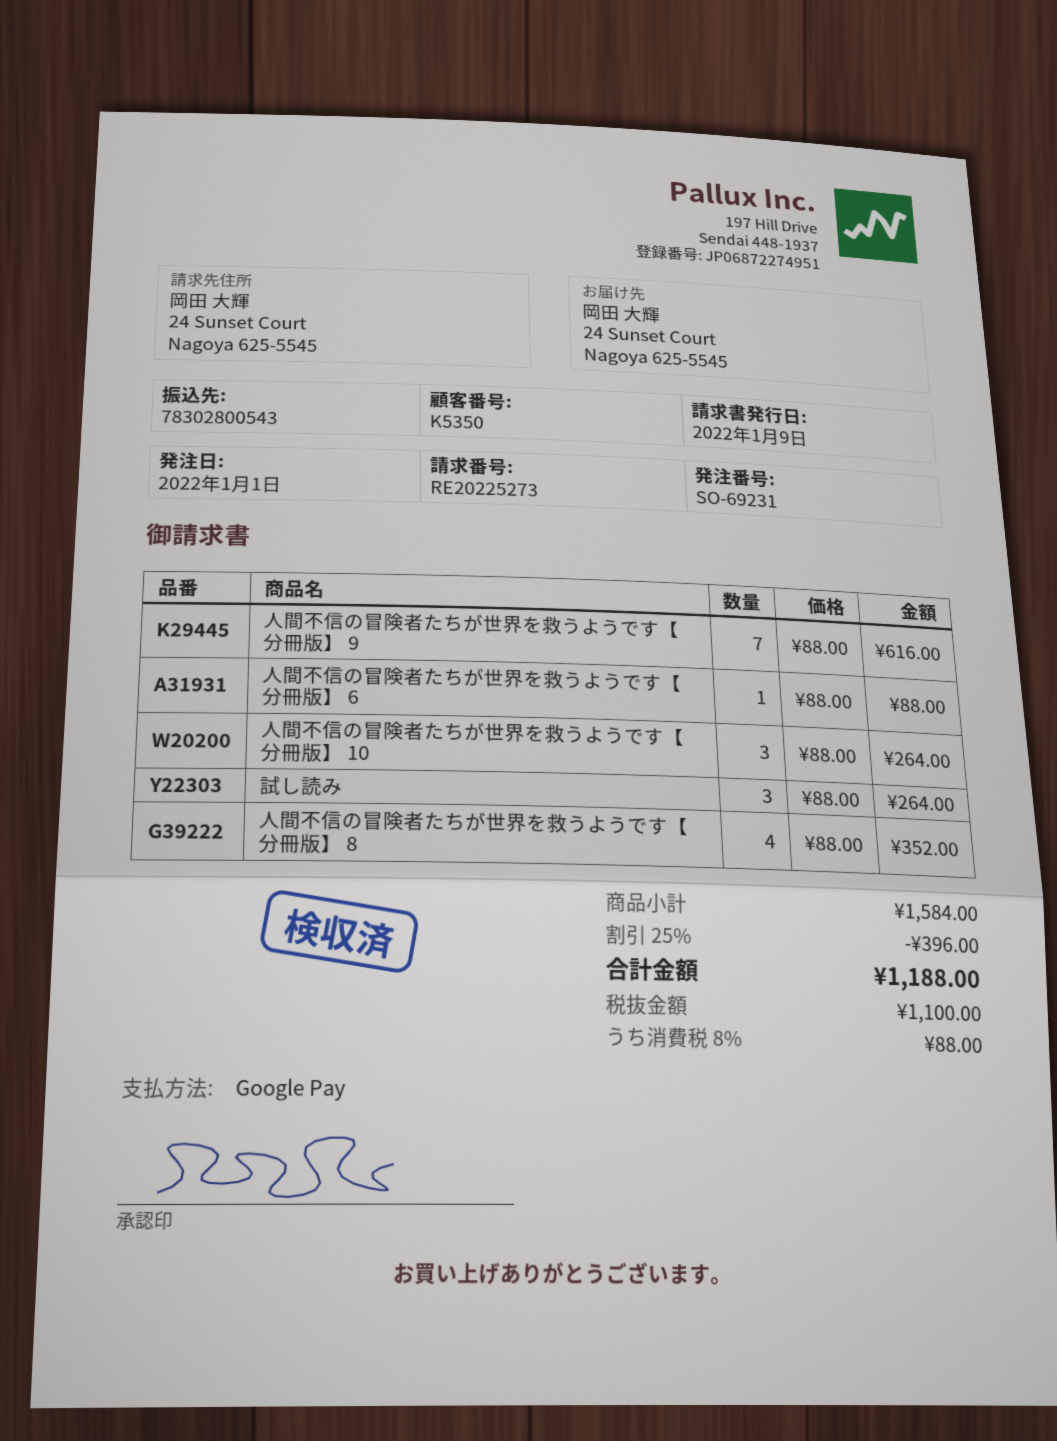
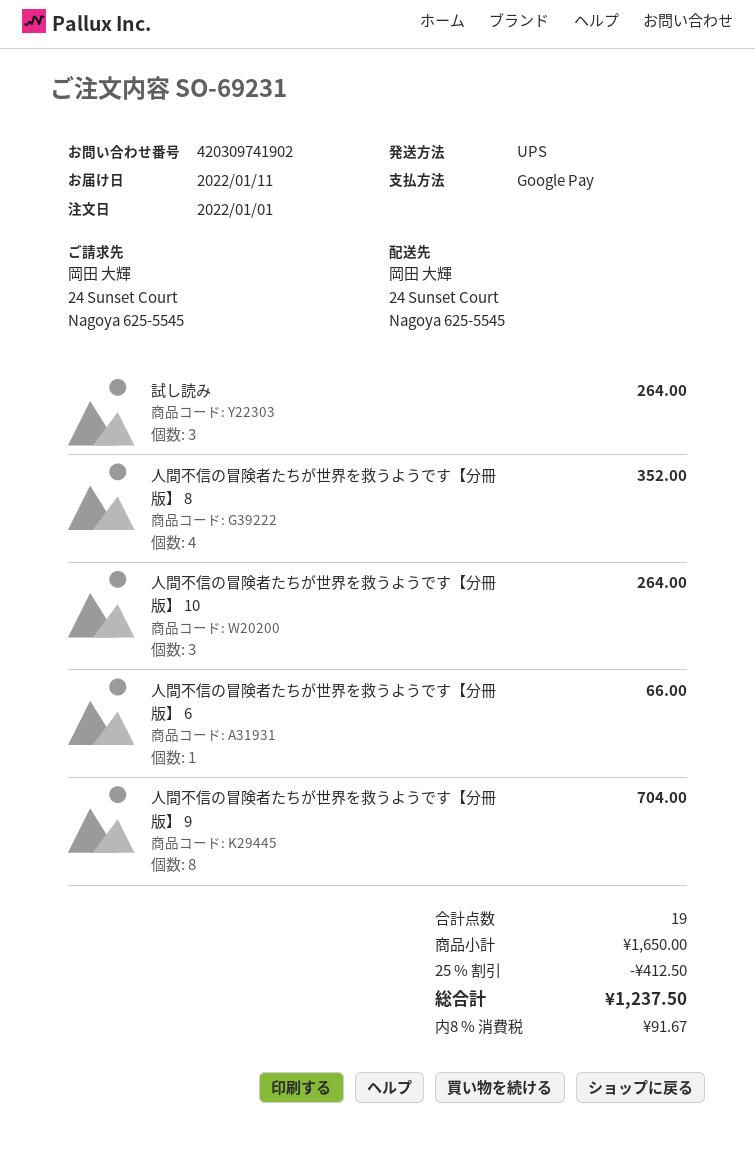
人間不信の冒険者たちが世界を救うようです【分冊版】 9: 7 for 616.00 -> 8 for 704.00
人間不信の冒険者たちが世界を救うようです【分冊版】 6: 1 for 88.00 -> 1 for 66.00
subtotal: 1584.00 -> 1650.00
discount: 25% = 396.00 -> 25% = 412.50
tax: 8% = 88.00 -> 8% = 91.67
total: 1188.00 -> 1237.50

